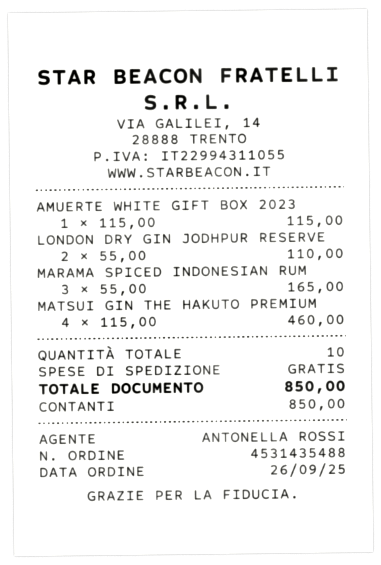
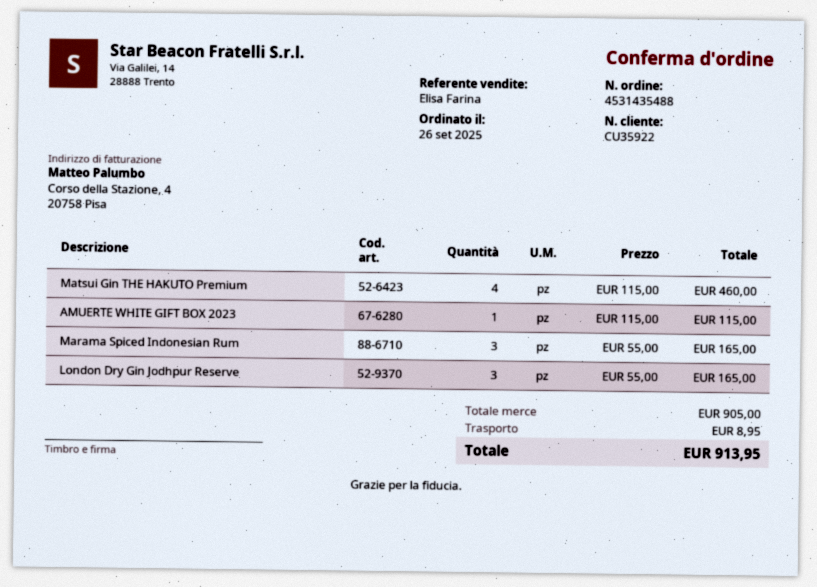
sales rep: ANTONELLA ROSSI -> Elisa Farina
LONDON DRY GIN JODHPUR RESERVE: 2 x 55.00 = 110.00 -> 3 x 55.00 = 165.00
shipping: 0.00 -> 8.95
total: 850.00 -> 913.95

